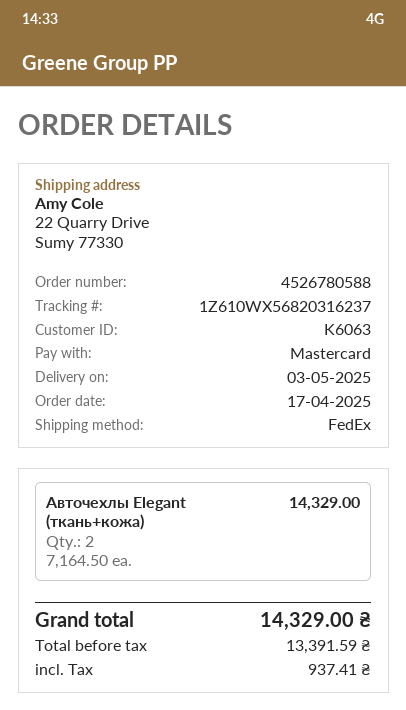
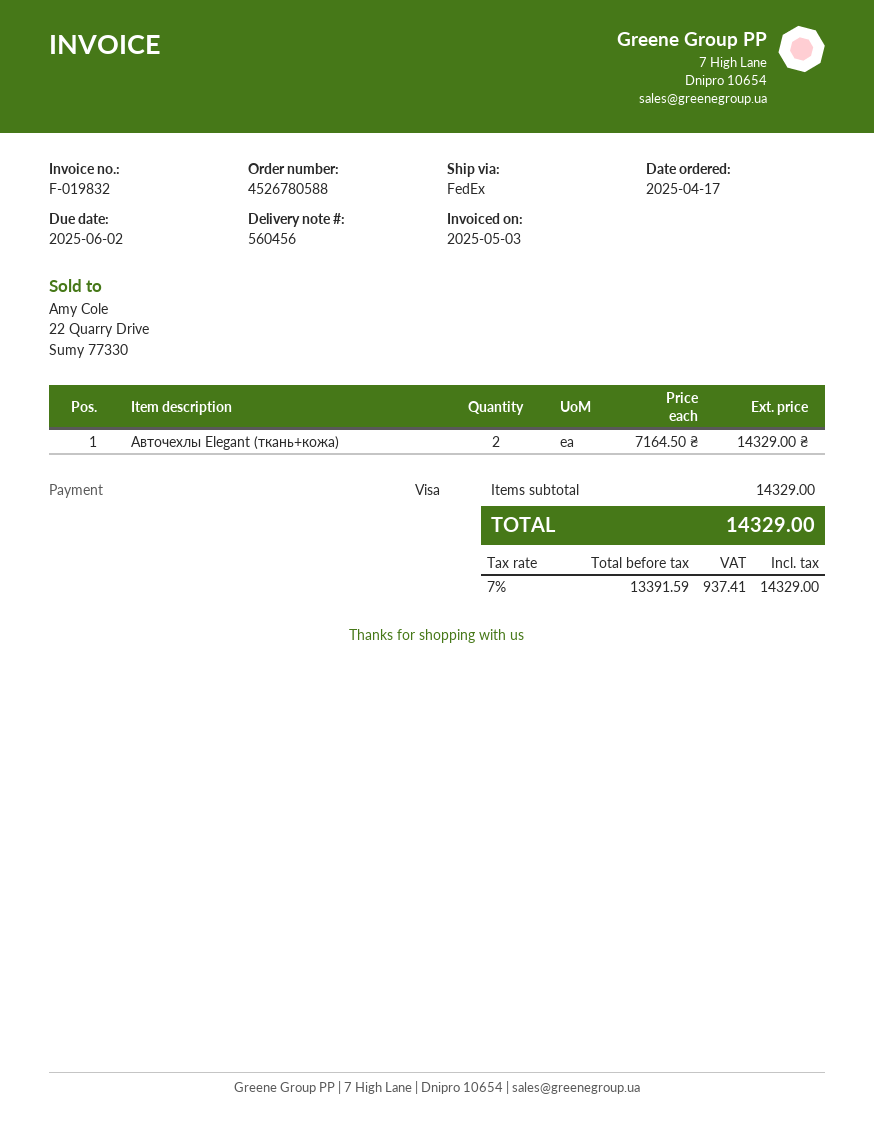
payment method: Mastercard -> Visa

